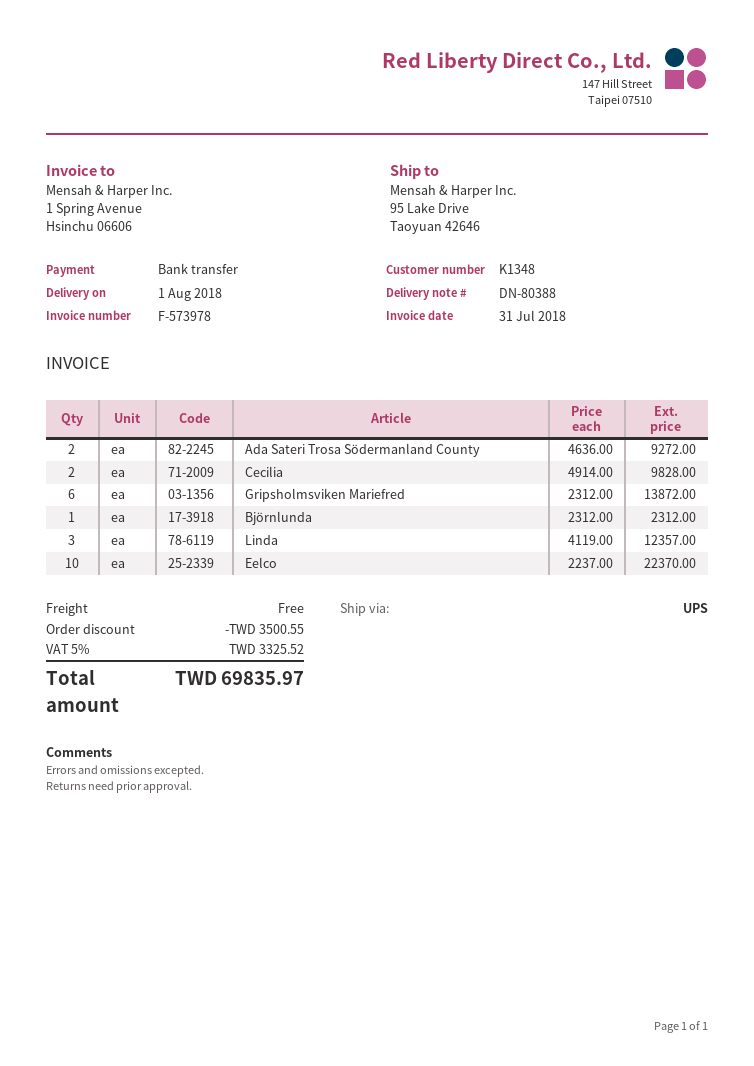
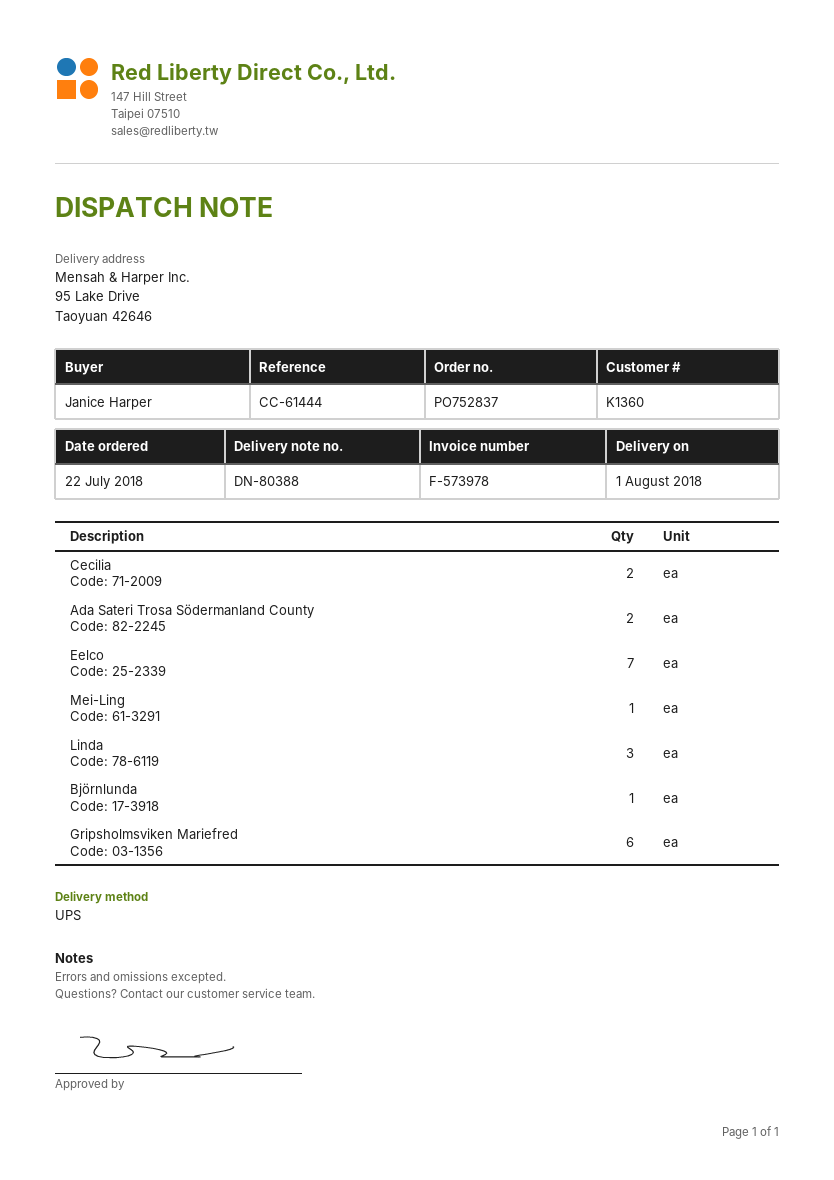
customer number: K1348 -> K1360
Eelco: 10 -> 7
Mei-Ling: none -> 1

